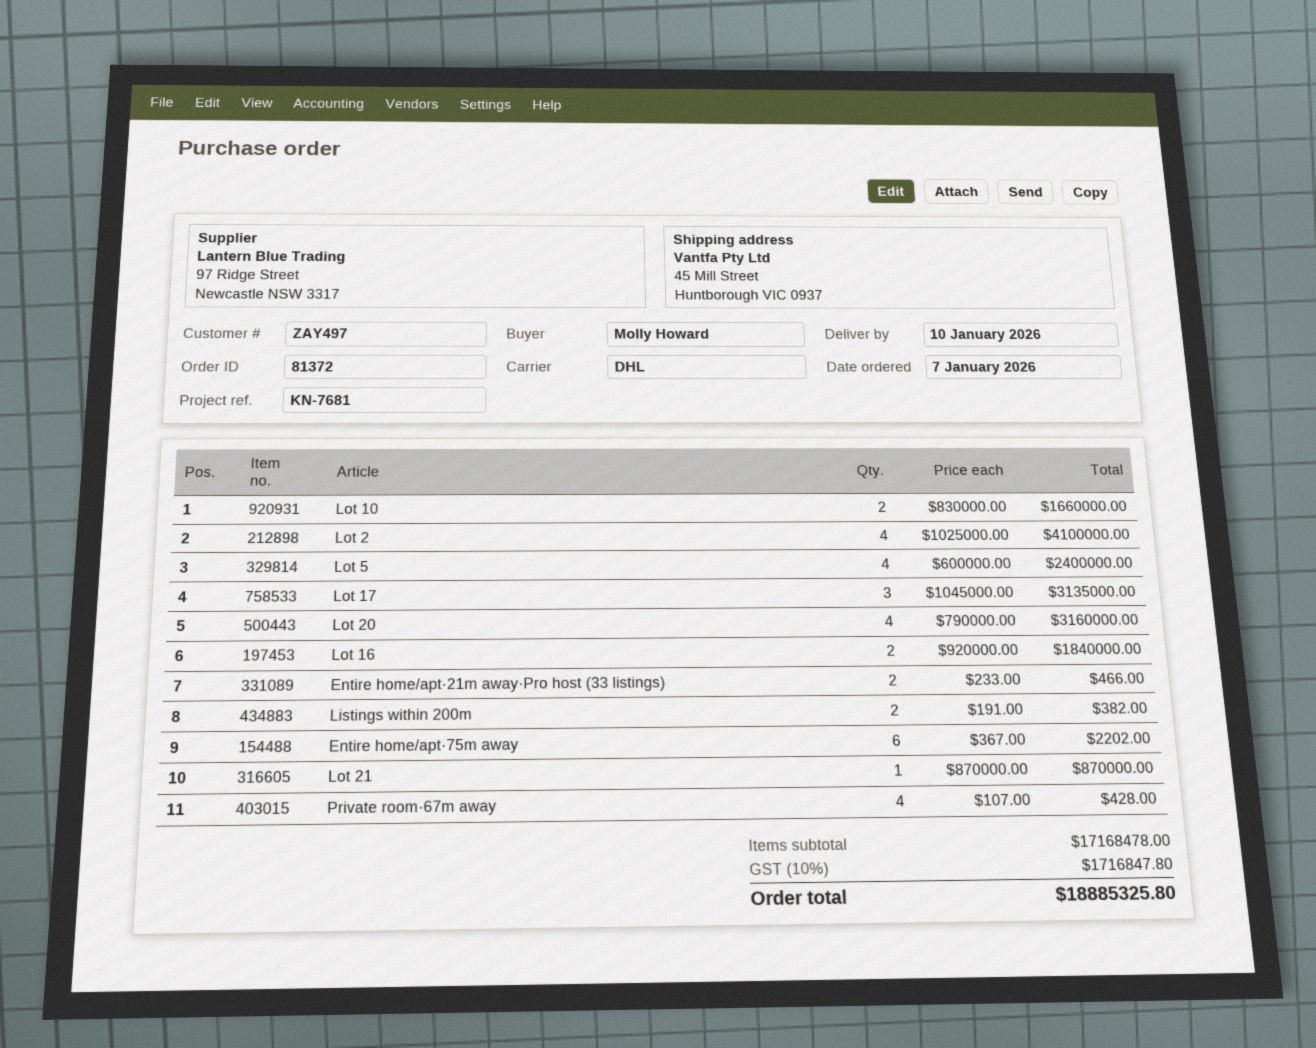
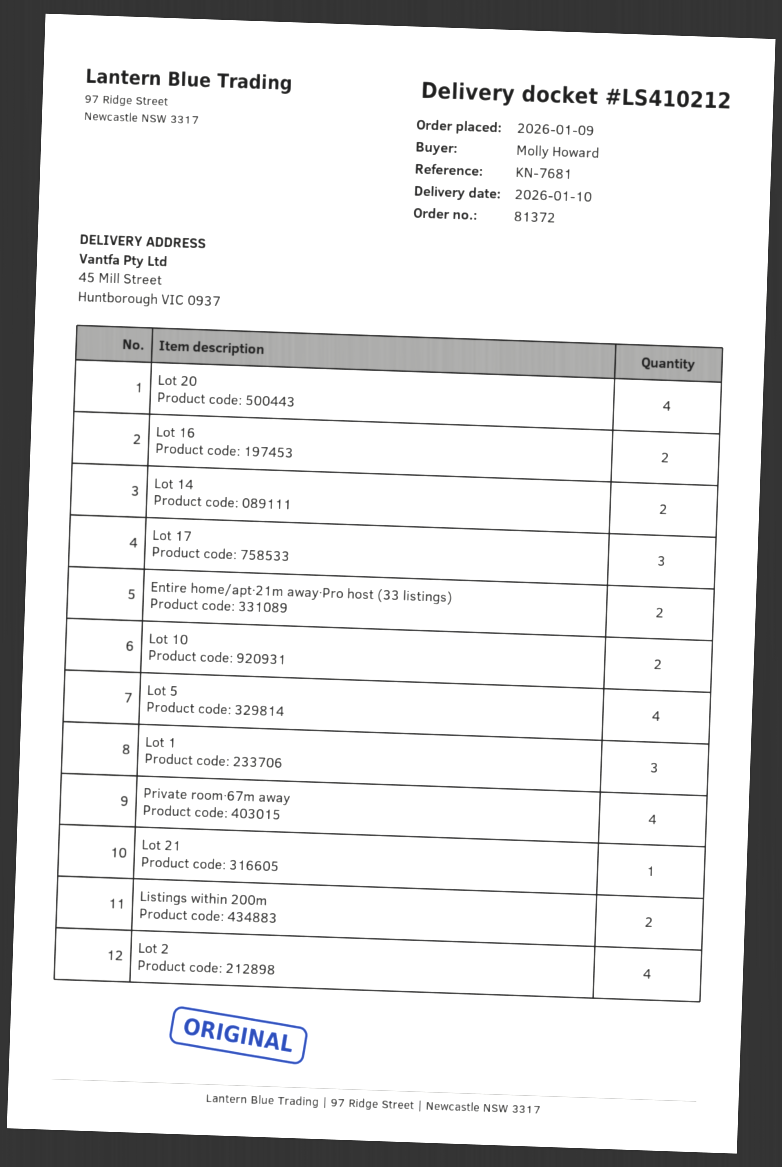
order date: 2026-01-07 -> 2026-01-09
Entire home/apt·75m away: 6 -> none
Lot 14: none -> 2
Lot 1: none -> 3

